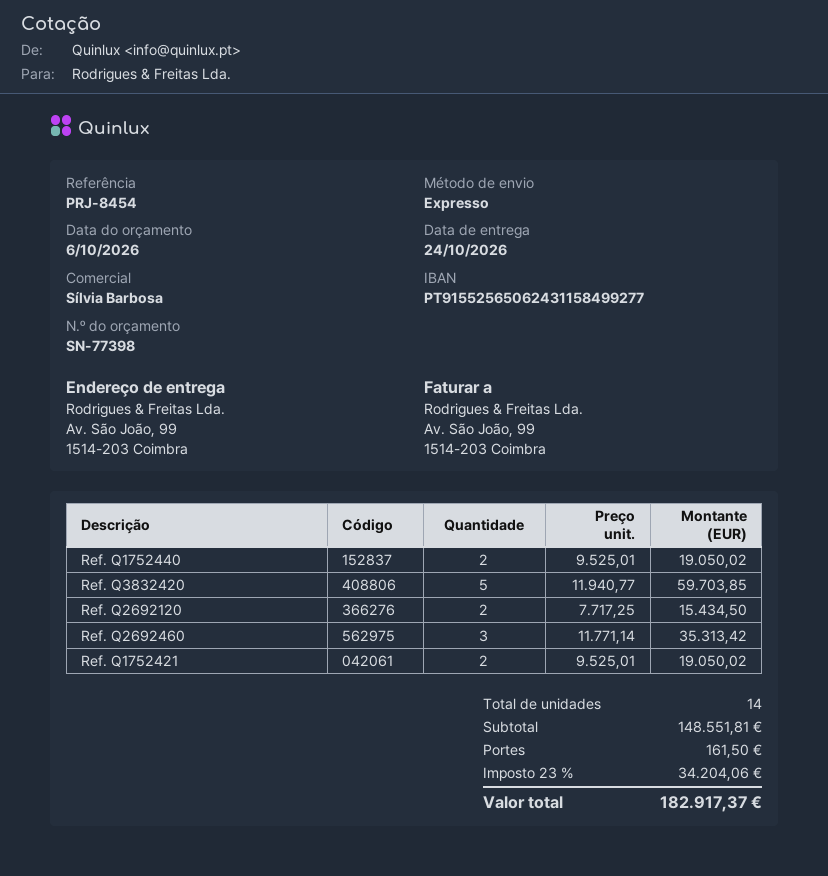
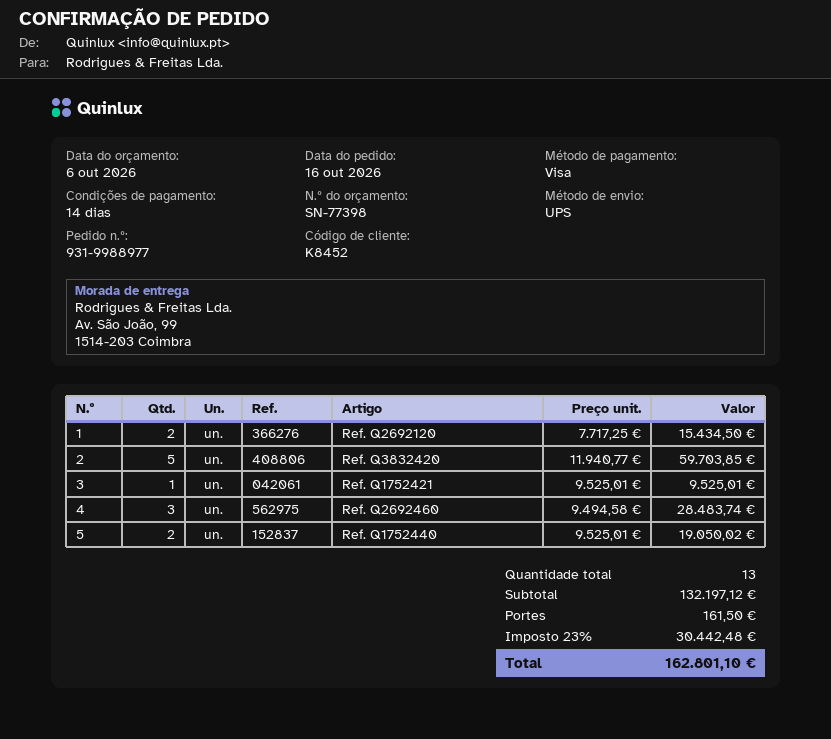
shipping method: express -> UPS
Ref. Q2692460: 3 x 11771.14 = 35313.42 -> 3 x 9494.58 = 28483.74
Ref. Q1752421: 2 x 9525.01 = 19050.02 -> 1 x 9525.01 = 9525.01
total quantity: 14 -> 13
subtotal: 148551.81 -> 132197.12
tax: 23% = 34204.06 -> 23% = 30442.48
total: 182917.37 -> 162801.10

